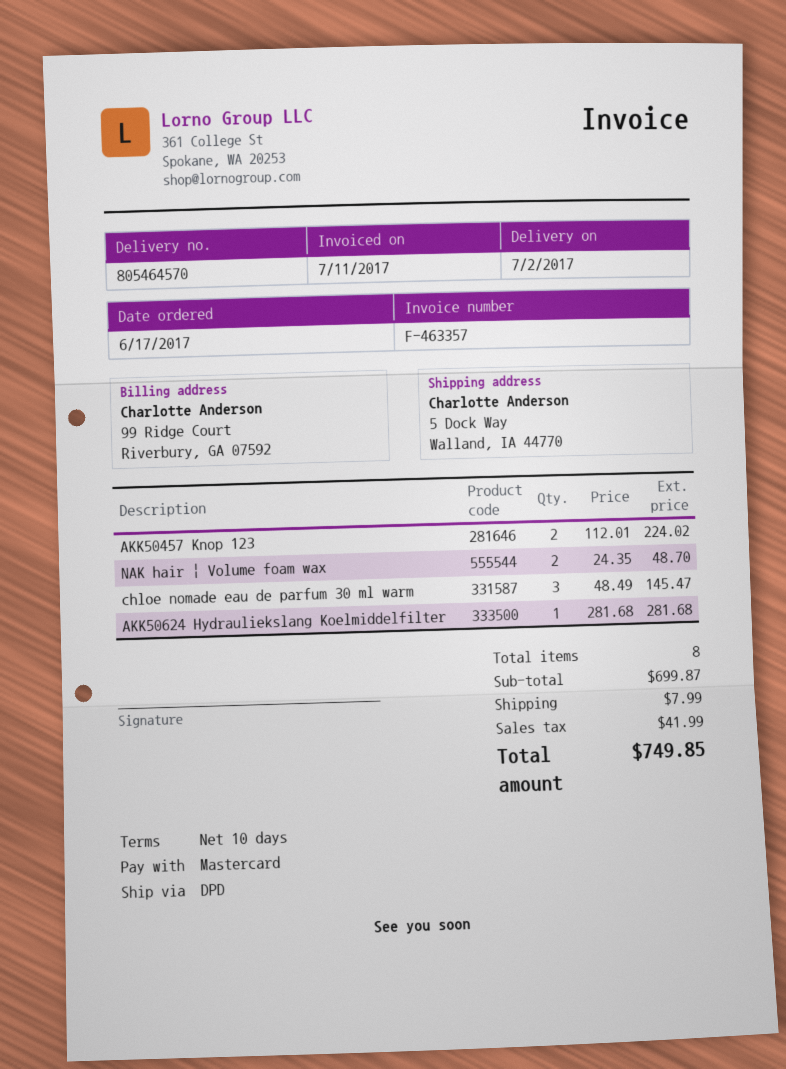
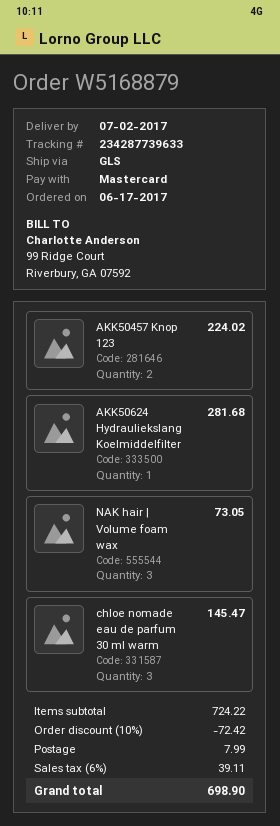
shipping method: DPD -> GLS
NAK hair | Volume foam wax: 2 for 48.70 -> 3 for 73.05
subtotal: 699.87 -> 724.22
discount: none -> 10% = 72.42
tax: 41.99 -> 39.11
total: 749.85 -> 698.90

